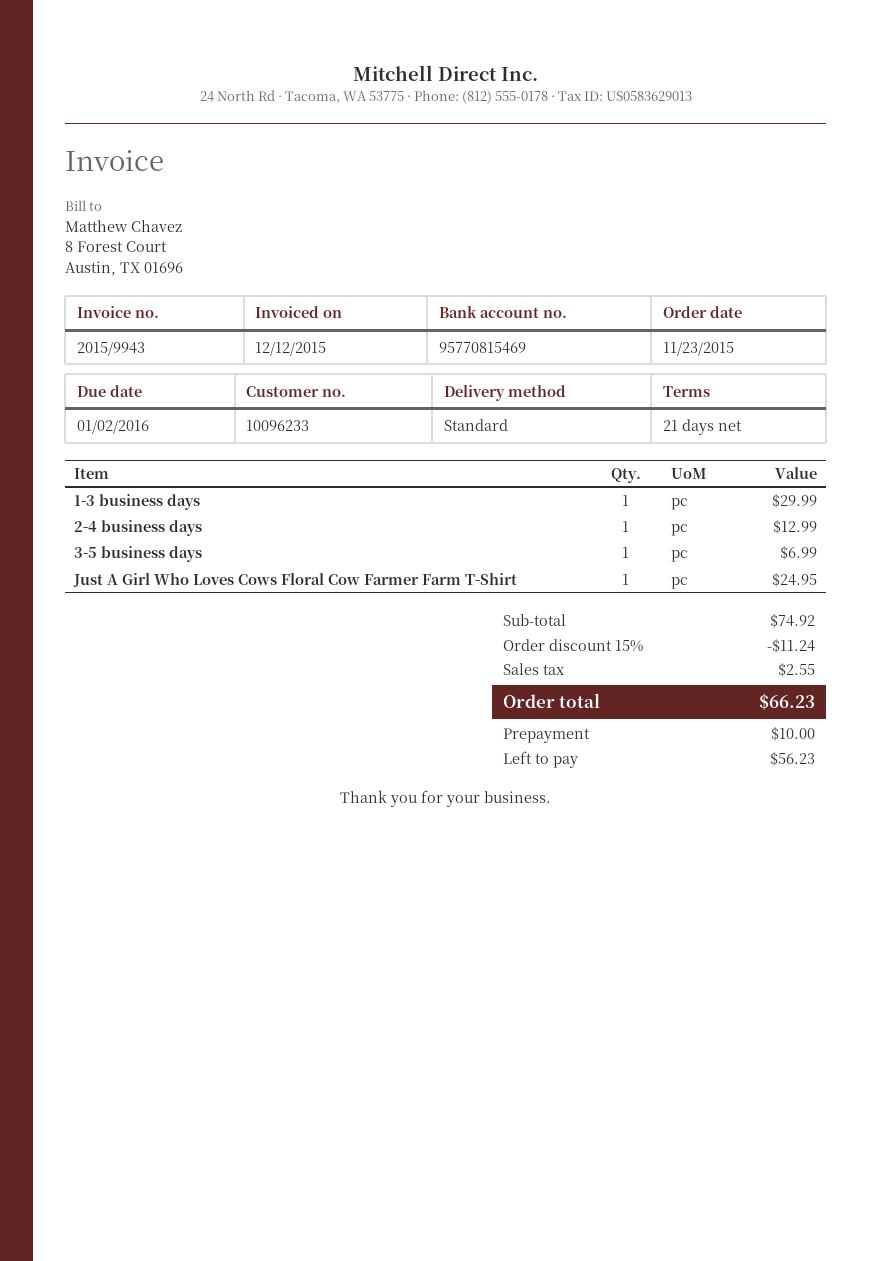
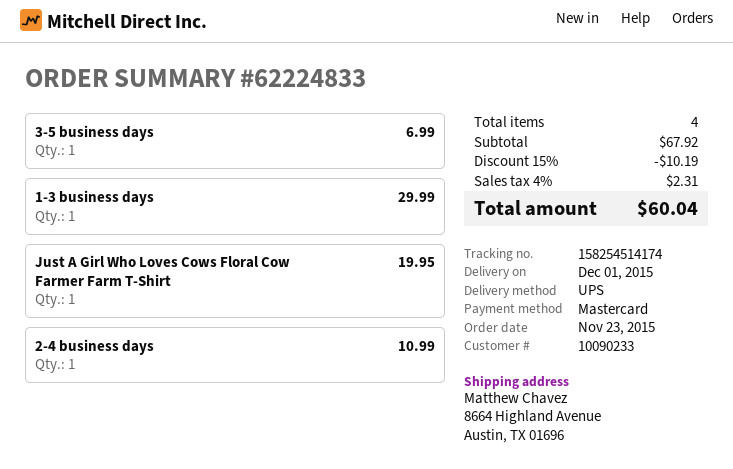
customer number: 10096233 -> 10090233
shipping method: standard -> UPS
2-4 business days: 1 for 12.99 -> 1 for 10.99
Just A Girl Who Loves Cows Floral Cow Farmer Farm T-Shirt: 1 for 24.95 -> 1 for 19.95
subtotal: 74.92 -> 67.92
discount: 15% = 11.24 -> 15% = 10.19
tax: 2.55 -> 2.31
total: 66.23 -> 60.04

